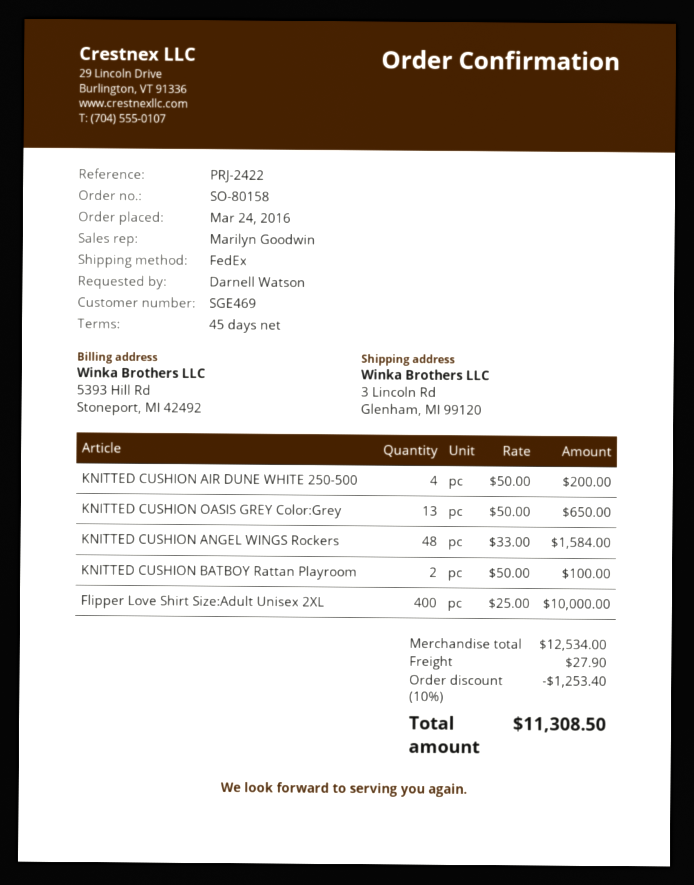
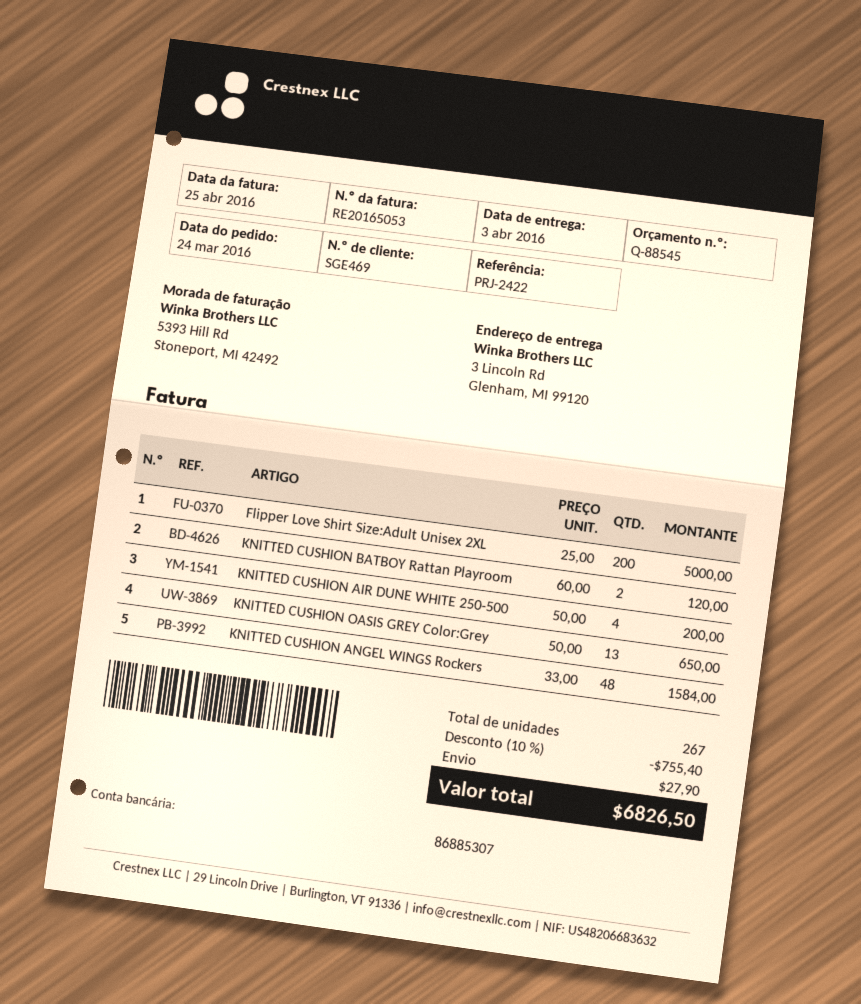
KNITTED CUSHION BATBOY Rattan Playroom: 2 x 50.00 = 100.00 -> 2 x 60.00 = 120.00
Flipper Love Shirt Size:Adult Unisex 2XL: 400 x 25.00 = 10000.00 -> 200 x 25.00 = 5000.00
discount: 10% = 1253.40 -> 10% = 755.40
total: 11308.50 -> 6826.50

